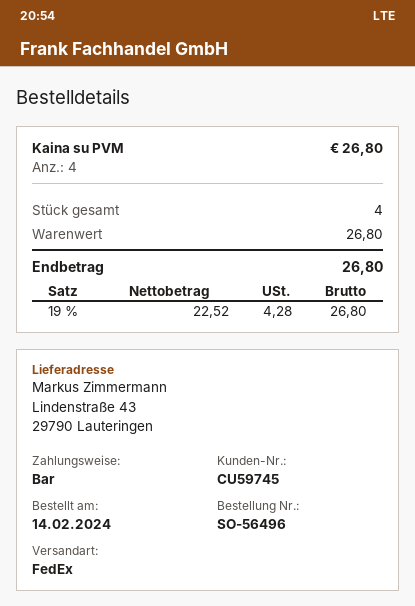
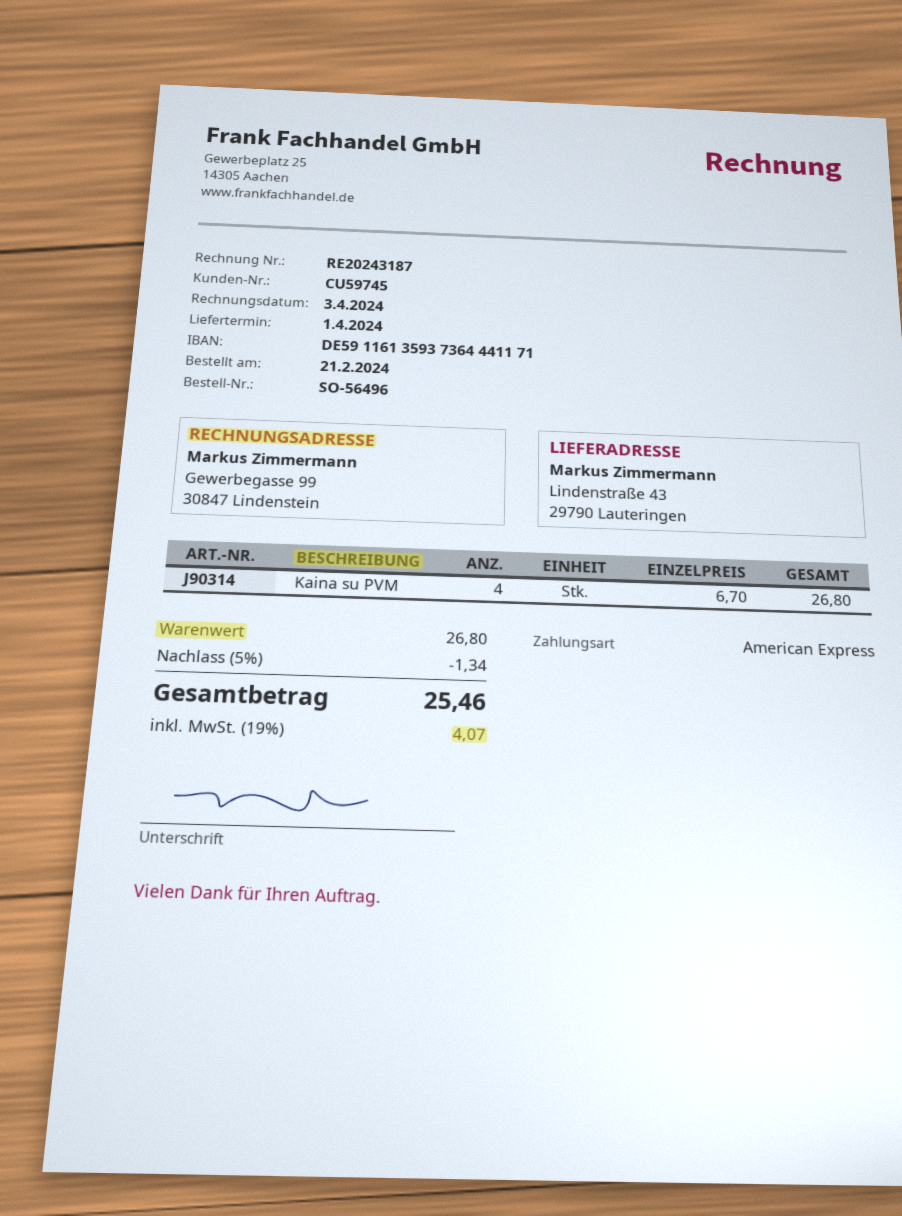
order date: 2024-02-14 -> 2024-02-21
payment method: cash -> American Express
discount: none -> 5% = 1.34
tax: 19% = 4.28 -> 19% = 4.07
total: 26.80 -> 25.46

